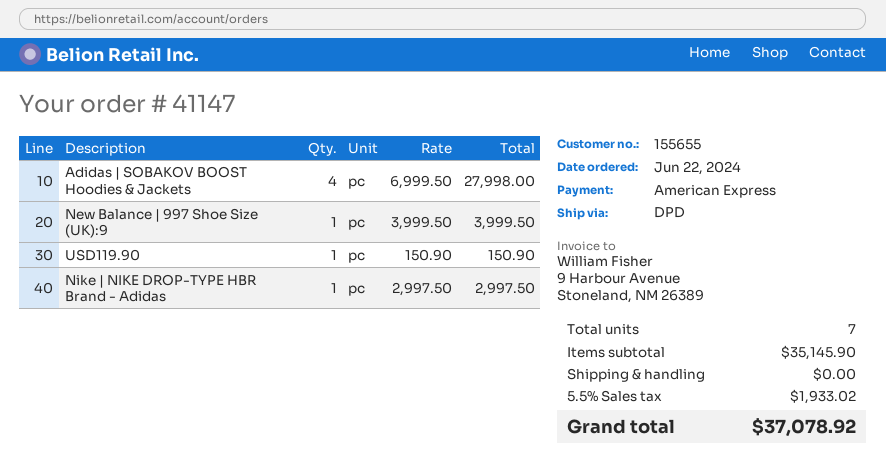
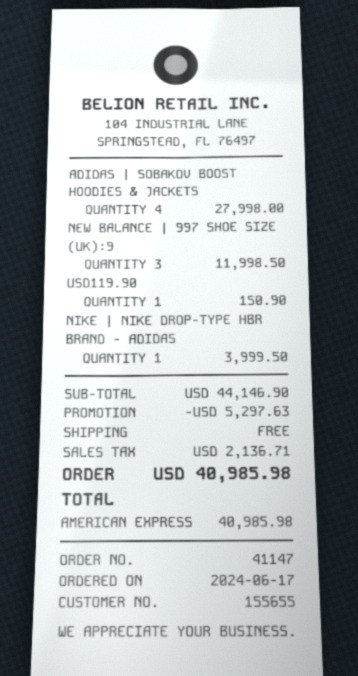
order date: 2024-06-22 -> 2024-06-17
New Balance | 997 Shoe Size (UK):9: 1 for 3999.50 -> 3 for 11998.50
Nike | NIKE DROP-TYPE HBR Brand - Adidas: 1 for 2997.50 -> 1 for 3999.50
subtotal: 35145.90 -> 44146.90
discount: none -> 5297.63
tax: 1933.02 -> 2136.71
total: 37078.92 -> 40985.98

